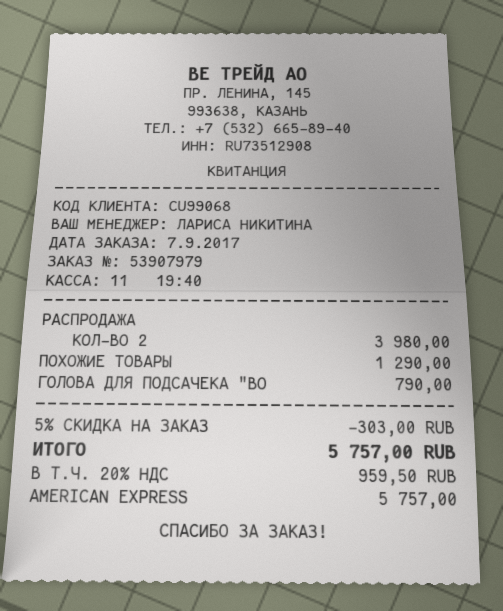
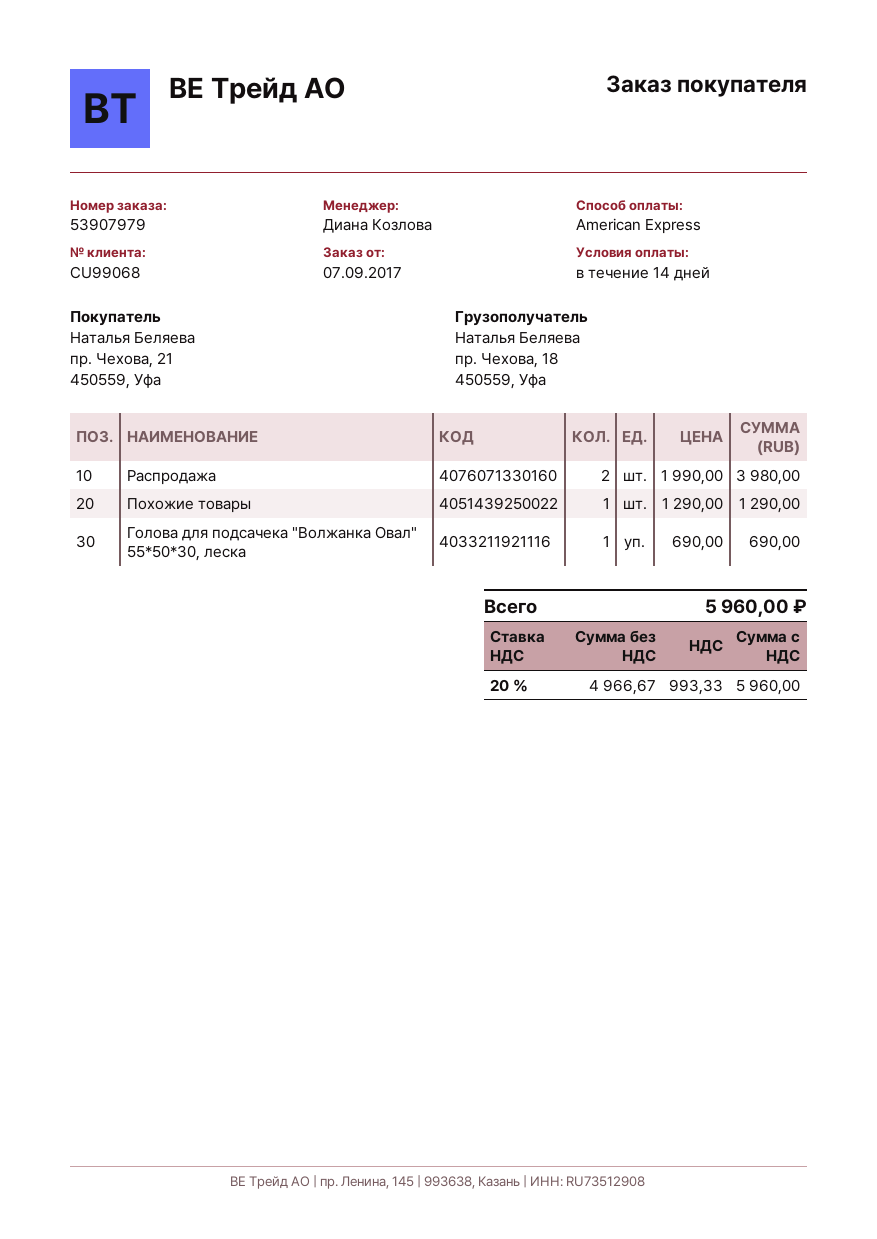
sales rep: ЛАРИСА НИКИТИНА -> Диана Козлова
ГОЛОВА ДЛЯ ПОДСАЧЕКА "ВО: 1 for 790.00 -> 1 for 690.00
discount: 5% = 303.00 -> none
tax: 20% = 959.50 -> 20% = 993.33
total: 5757.00 -> 5960.00

